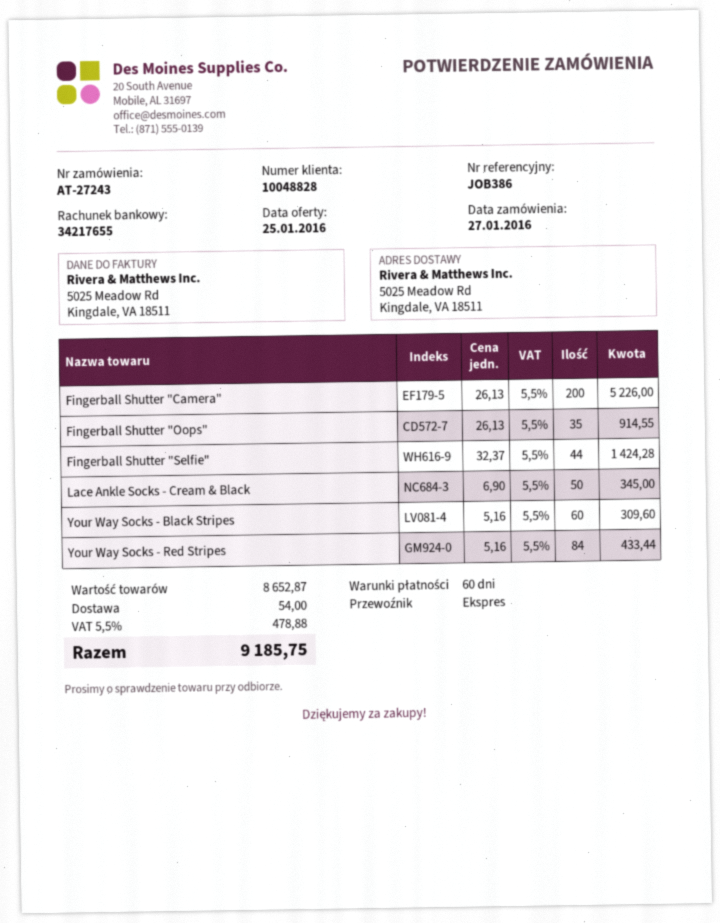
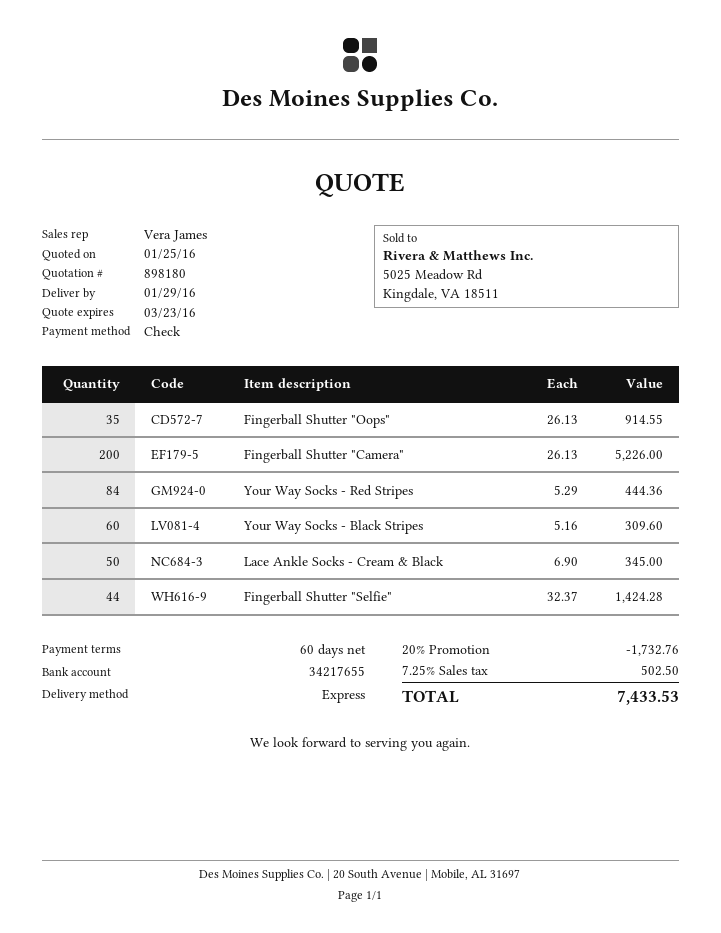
Your Way Socks - Red Stripes: 84 x 5.16 = 433.44 -> 84 x 5.29 = 444.36
discount: none -> 20% = 1732.76
shipping: 54.00 -> none
tax: 5.5% = 478.88 -> 7.25% = 502.50
total: 9185.75 -> 7433.53

